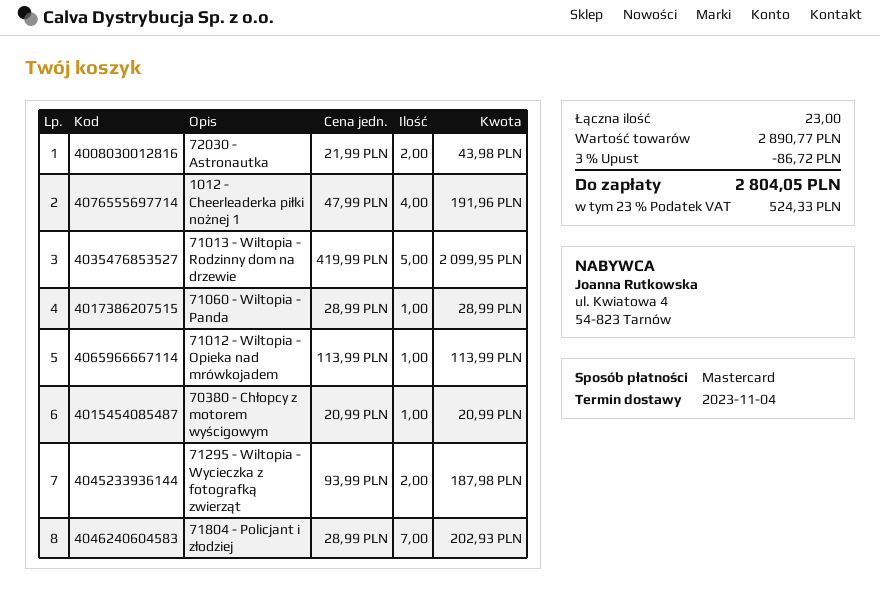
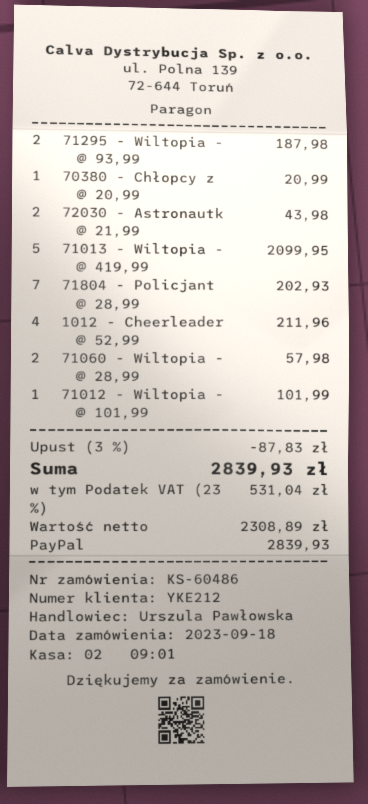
payment method: Mastercard -> PayPal
1012 - Cheerleaderka piłki nożnej 1: 4 x 47.99 = 191.96 -> 4 x 52.99 = 211.96
71060 - Wiltopia - Panda: 1 x 28.99 = 28.99 -> 2 x 28.99 = 57.98
71012 - Wiltopia - Opieka nad mrówkojadem: 1 x 113.99 = 113.99 -> 1 x 101.99 = 101.99
discount: 3% = 86.72 -> 3% = 87.83
tax: 23% = 524.33 -> 23% = 531.04
total: 2804.05 -> 2839.93

